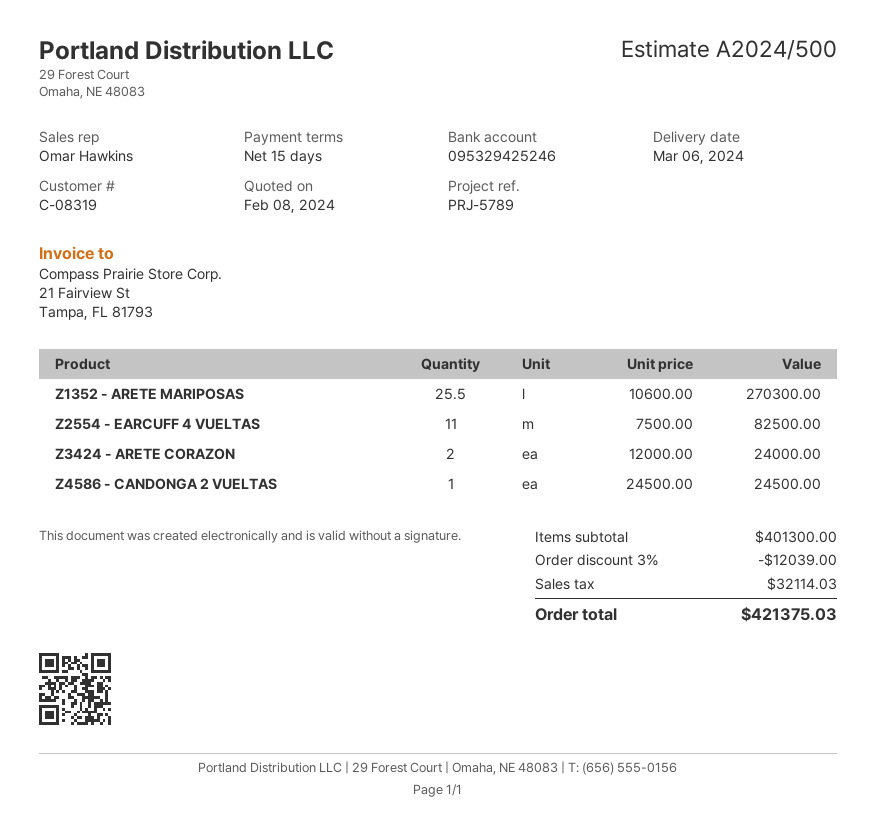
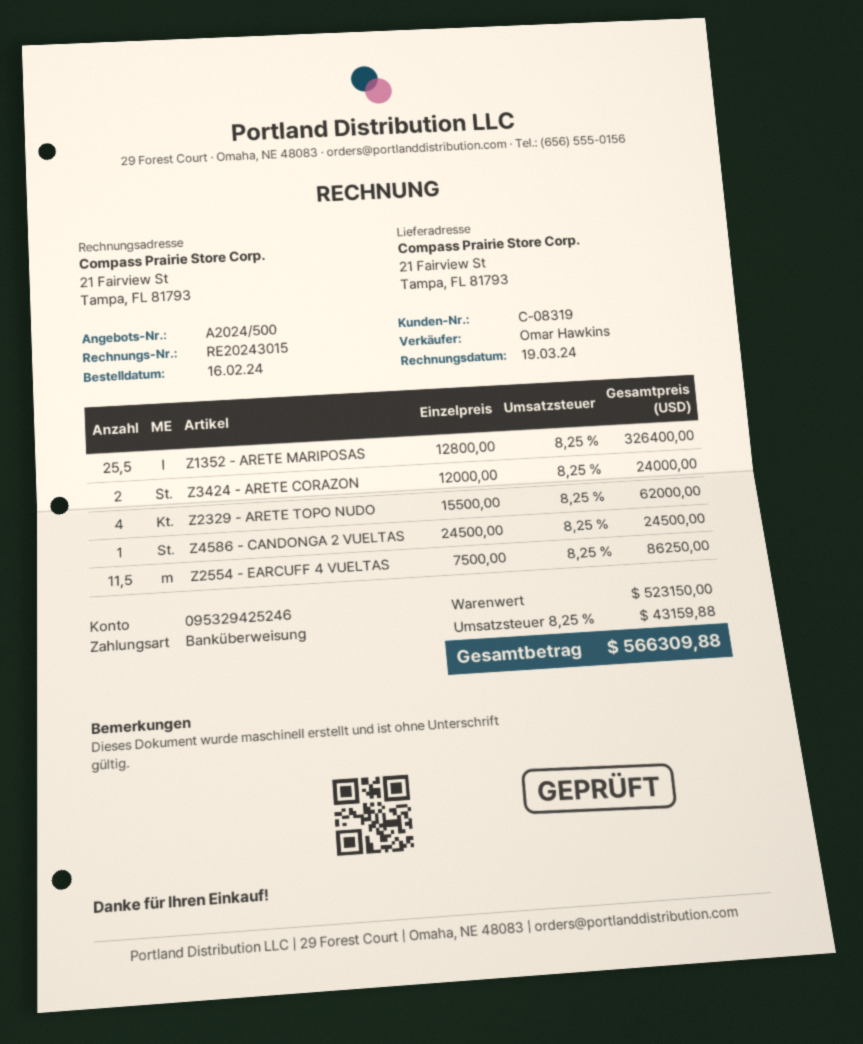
Z1352 - ARETE MARIPOSAS: 25.5 x 10600.00 = 270300.00 -> 25.5 x 12800.00 = 326400.00
Z2554 - EARCUFF 4 VUELTAS: 11 x 7500.00 = 82500.00 -> 11.5 x 7500.00 = 86250.00
Z2329 - ARETE TOPO NUDO: none -> 4 x 15500.00 = 62000.00
subtotal: 401300.00 -> 523150.00
discount: 3% = 12039.00 -> none
tax: 32114.03 -> 43159.88
total: 421375.03 -> 566309.88

